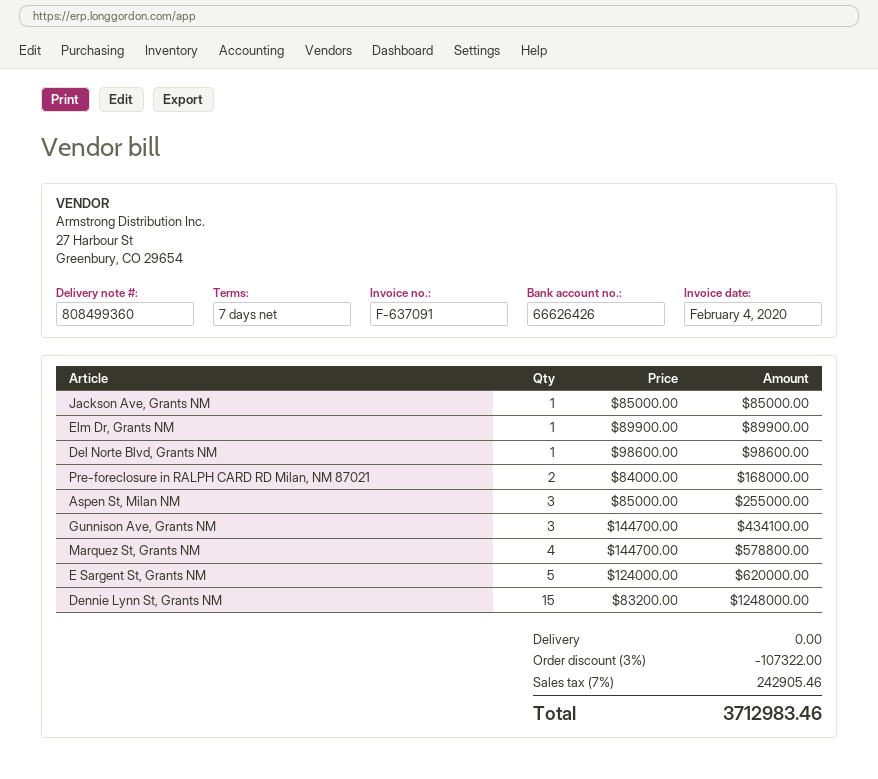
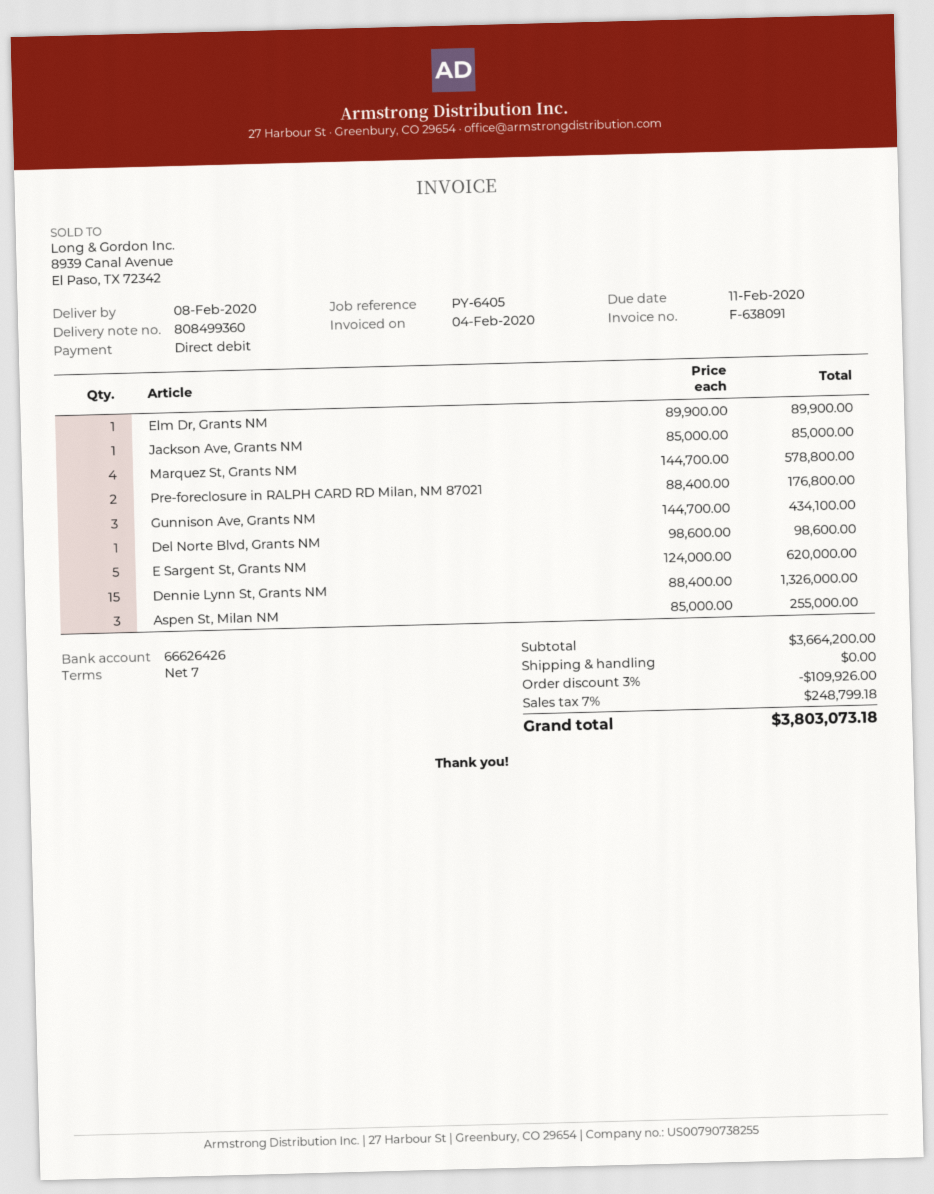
invoice number: F-637091 -> F-638091
Pre-foreclosure in RALPH CARD RD Milan, NM 87021: 2 x 84000.00 = 168000.00 -> 2 x 88400.00 = 176800.00
Dennie Lynn St, Grants NM: 15 x 83200.00 = 1248000.00 -> 15 x 88400.00 = 1326000.00
discount: 3% = 107322.00 -> 3% = 109926.00
tax: 7% = 242905.46 -> 7% = 248799.18
total: 3712983.46 -> 3803073.18

